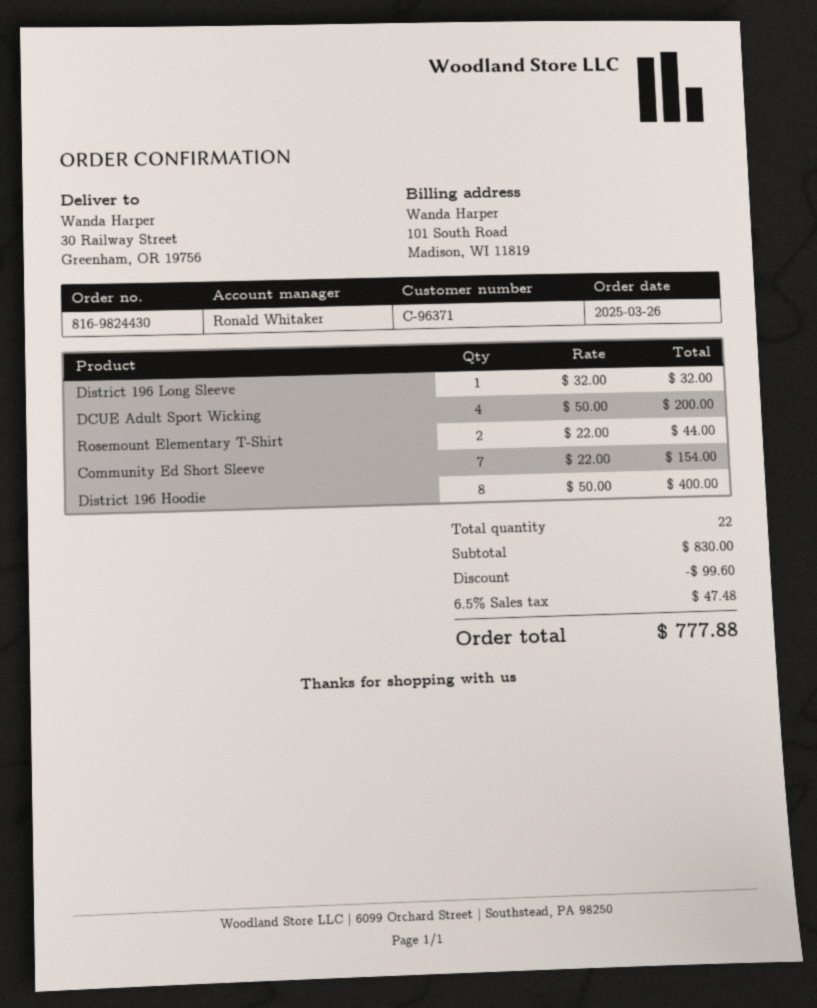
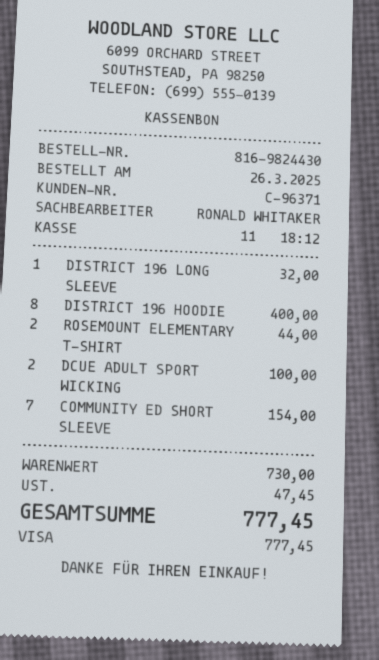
DCUE Adult Sport Wicking: 4 for 200.00 -> 2 for 100.00
subtotal: 830.00 -> 730.00
discount: 99.60 -> none
tax: 47.48 -> 47.45
total: 777.88 -> 777.45

